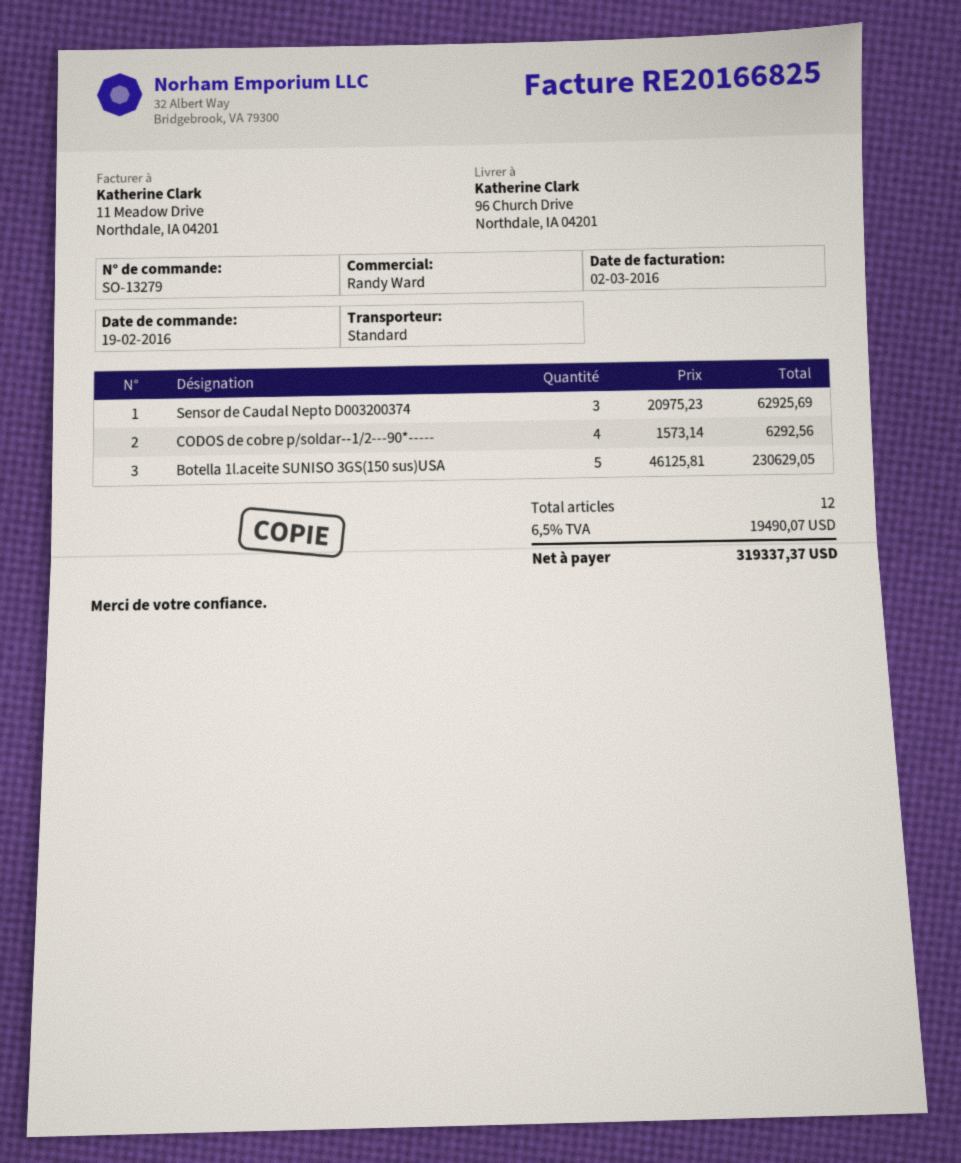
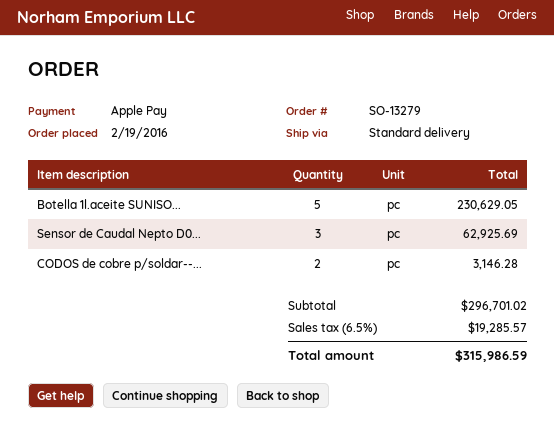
CODOS de cobre p/soldar--1/2---90*-----: 4 for 6292.56 -> 2 for 3146.28
tax: 6.5% = 19490.07 -> 6.5% = 19285.57
total: 319337.37 -> 315986.59

